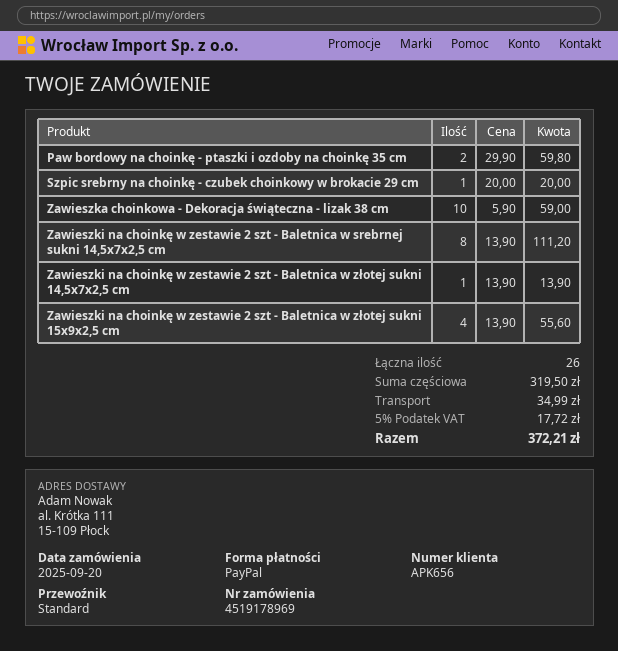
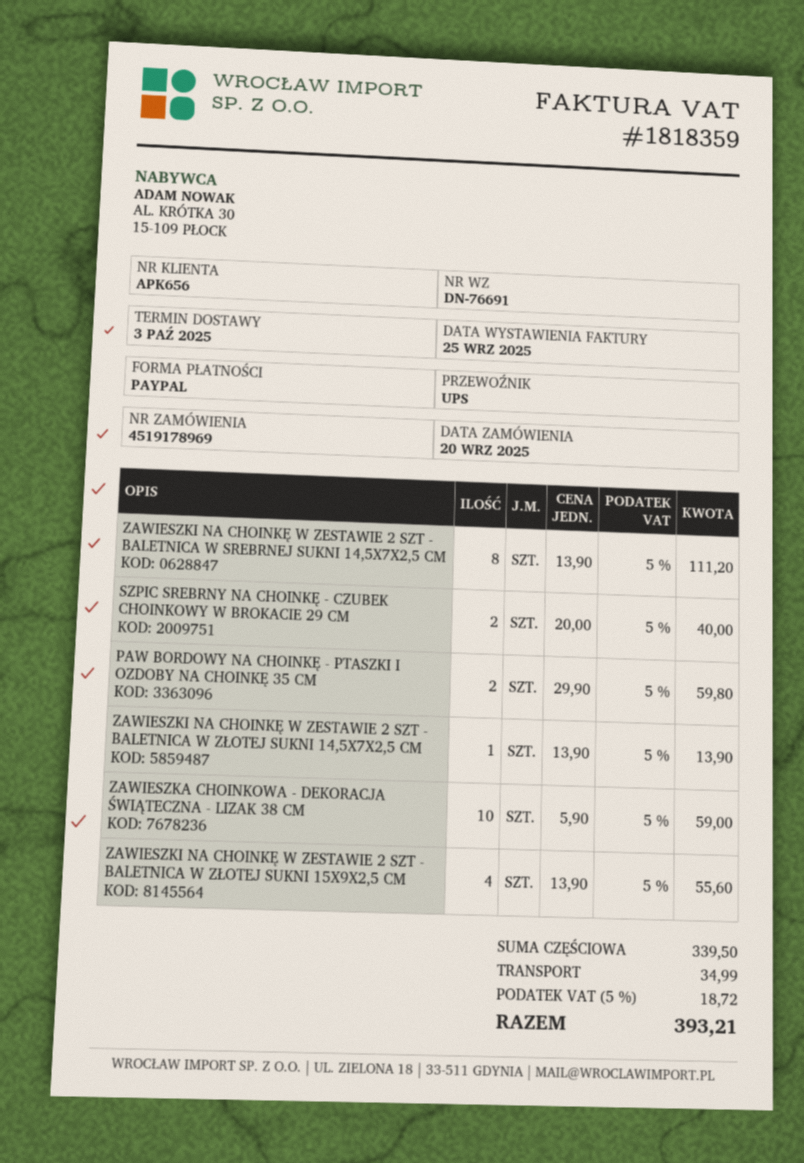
shipping method: standard -> UPS
Szpic srebrny na choinkę - czubek choinkowy w brokacie 29 cm: 1 x 20.00 = 20.00 -> 2 x 20.00 = 40.00
subtotal: 319.50 -> 339.50
tax: 5% = 17.72 -> 5% = 18.72
total: 372.21 -> 393.21

